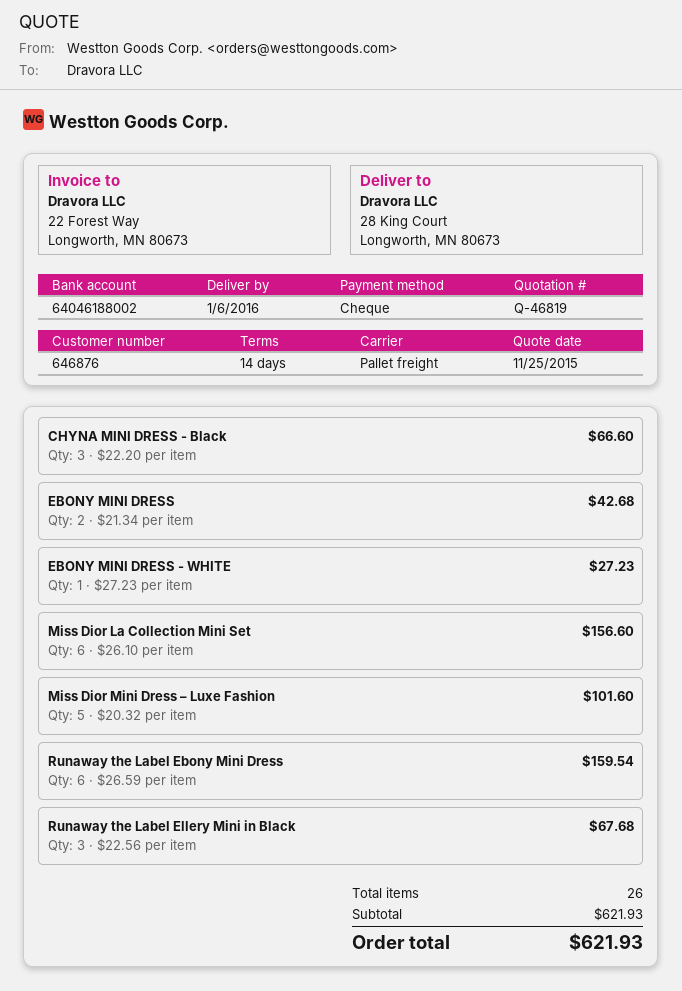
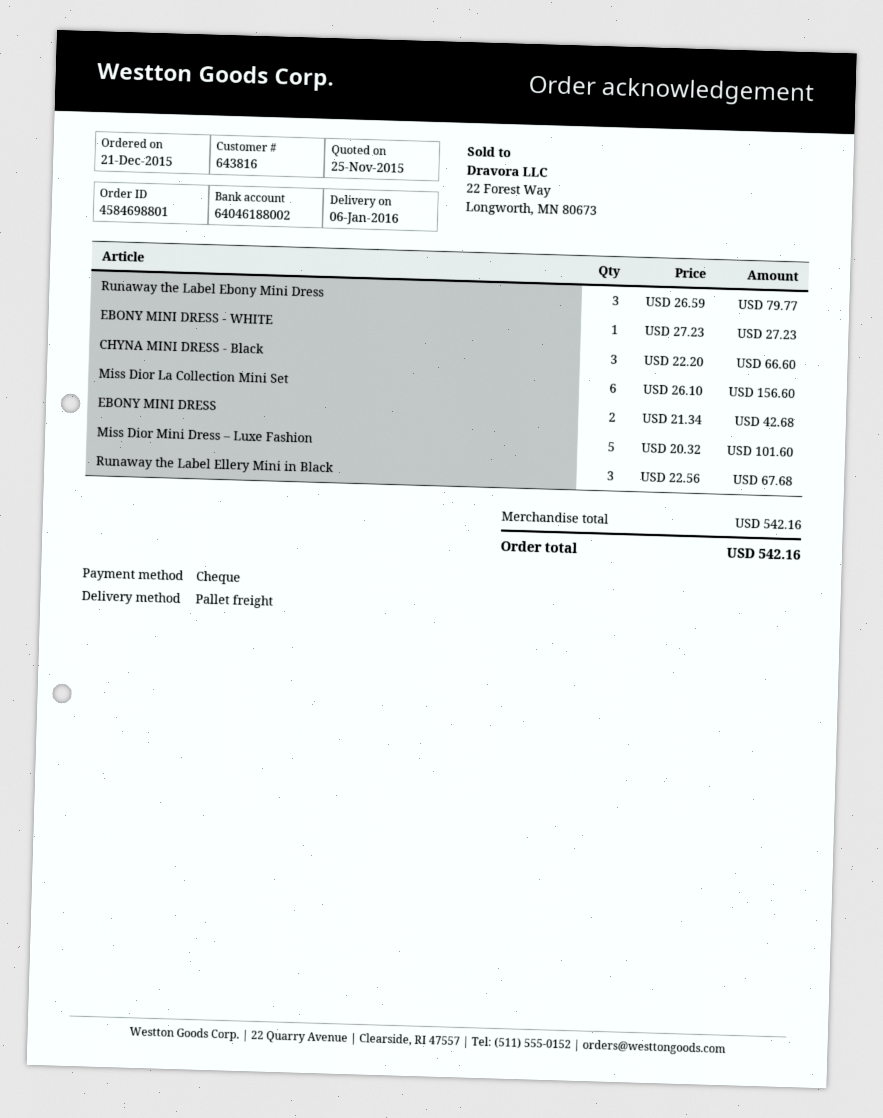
customer number: 646876 -> 643816
Runaway the Label Ebony Mini Dress: 6 x 26.59 = 159.54 -> 3 x 26.59 = 79.77
subtotal: 621.93 -> 542.16
total: 621.93 -> 542.16

